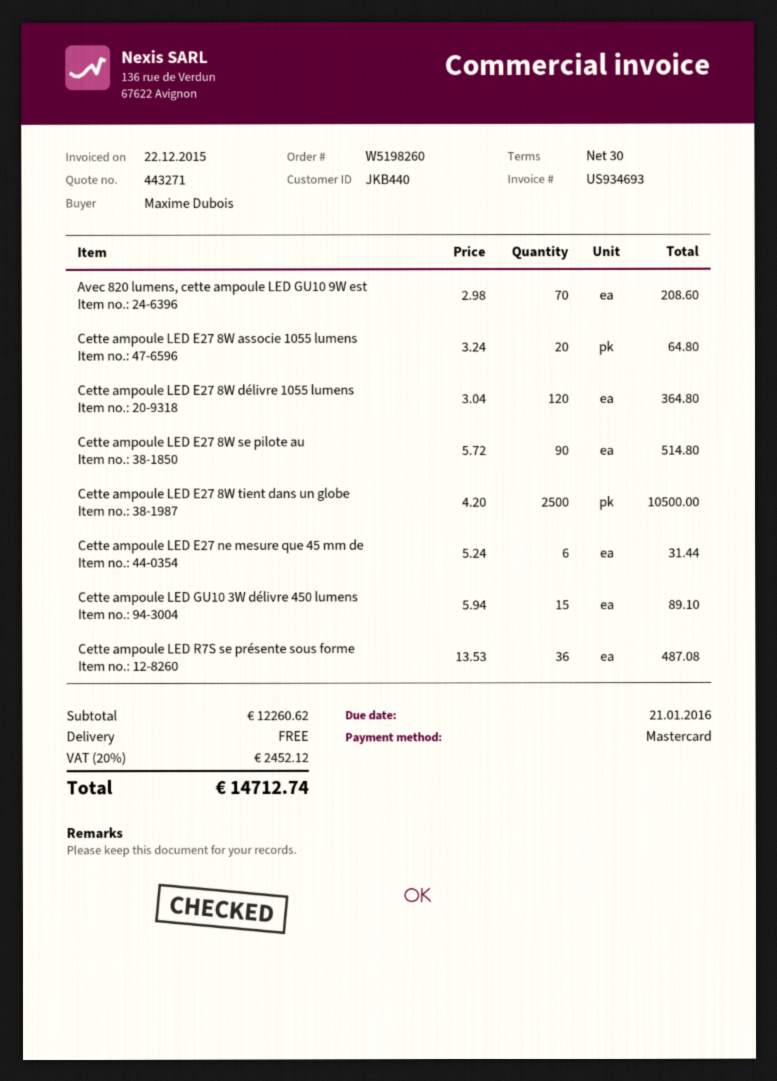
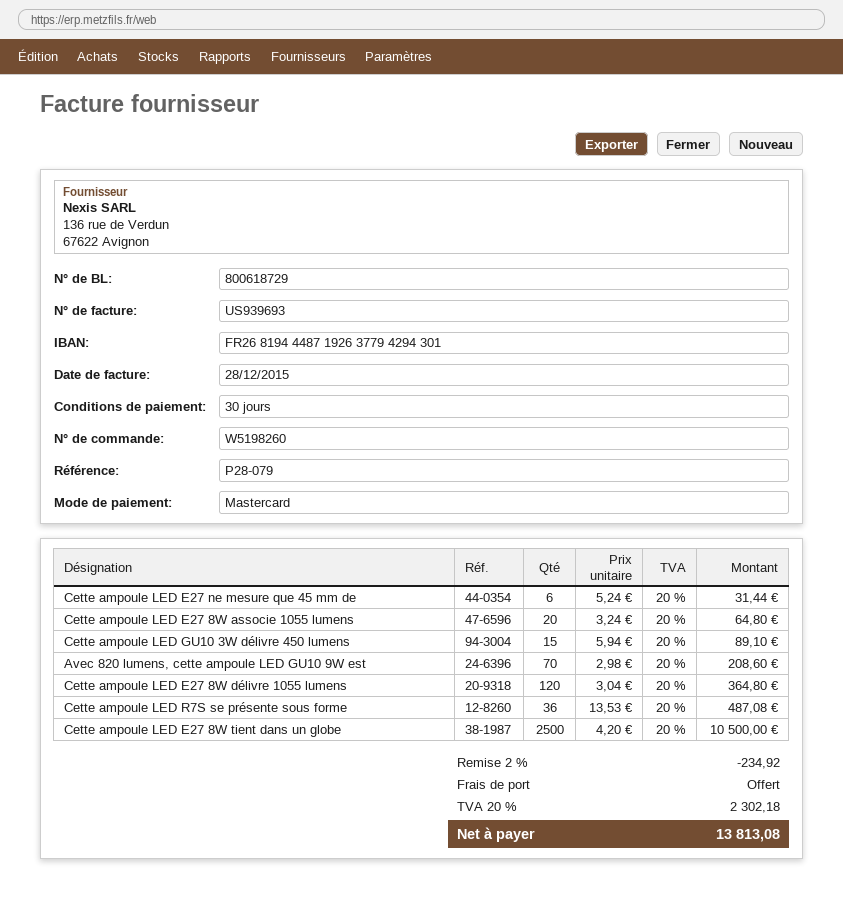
invoice number: US934693 -> US939693
invoice date: 2015-12-22 -> 2015-12-28
Cette ampoule LED E27 8W se pilote au: 90 x 5.72 = 514.80 -> none
discount: none -> 2% = 234.92
tax: 20% = 2452.12 -> 20% = 2302.18
total: 14712.74 -> 13813.08

